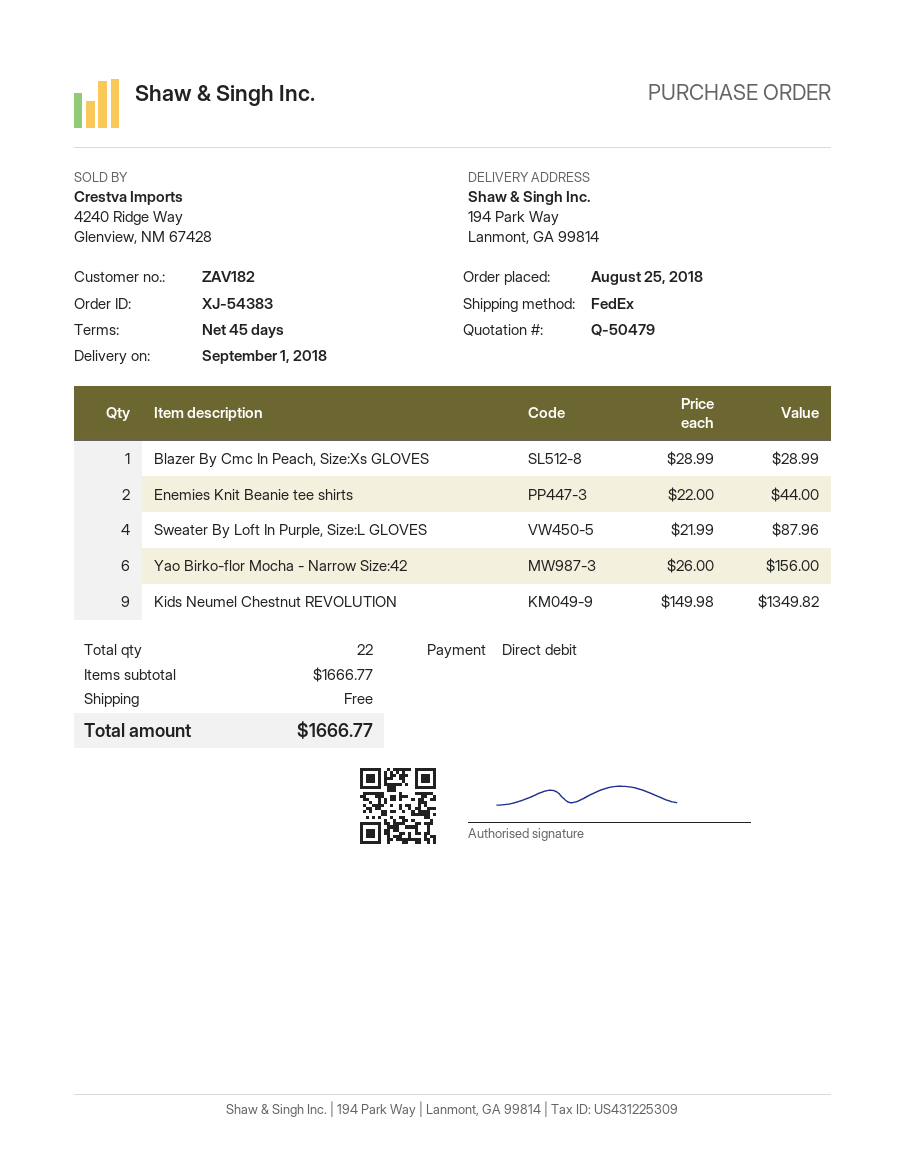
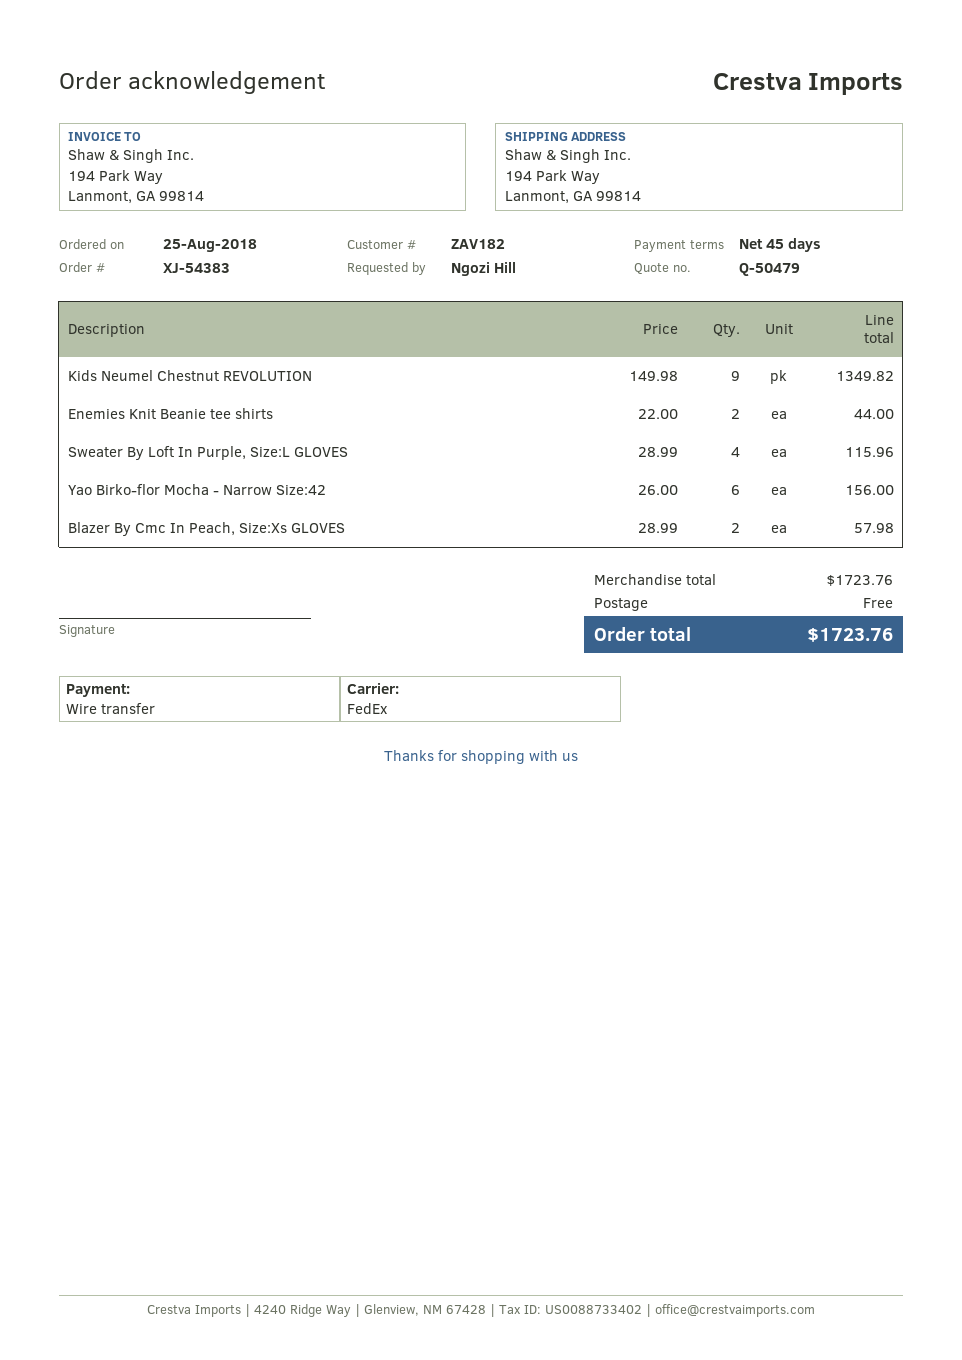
payment method: direct debit -> bank transfer
Blazer By Cmc In Peach, Size:Xs GLOVES: 1 x 28.99 = 28.99 -> 2 x 28.99 = 57.98
Sweater By Loft In Purple, Size:L GLOVES: 4 x 21.99 = 87.96 -> 4 x 28.99 = 115.96
subtotal: 1666.77 -> 1723.76
total: 1666.77 -> 1723.76

